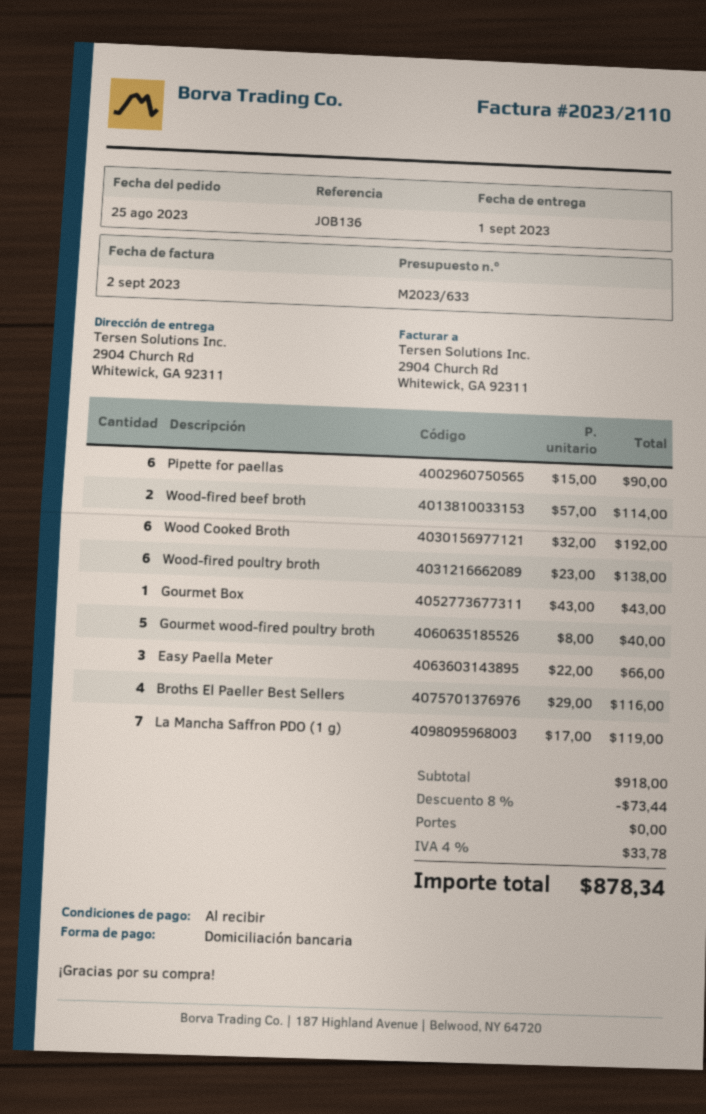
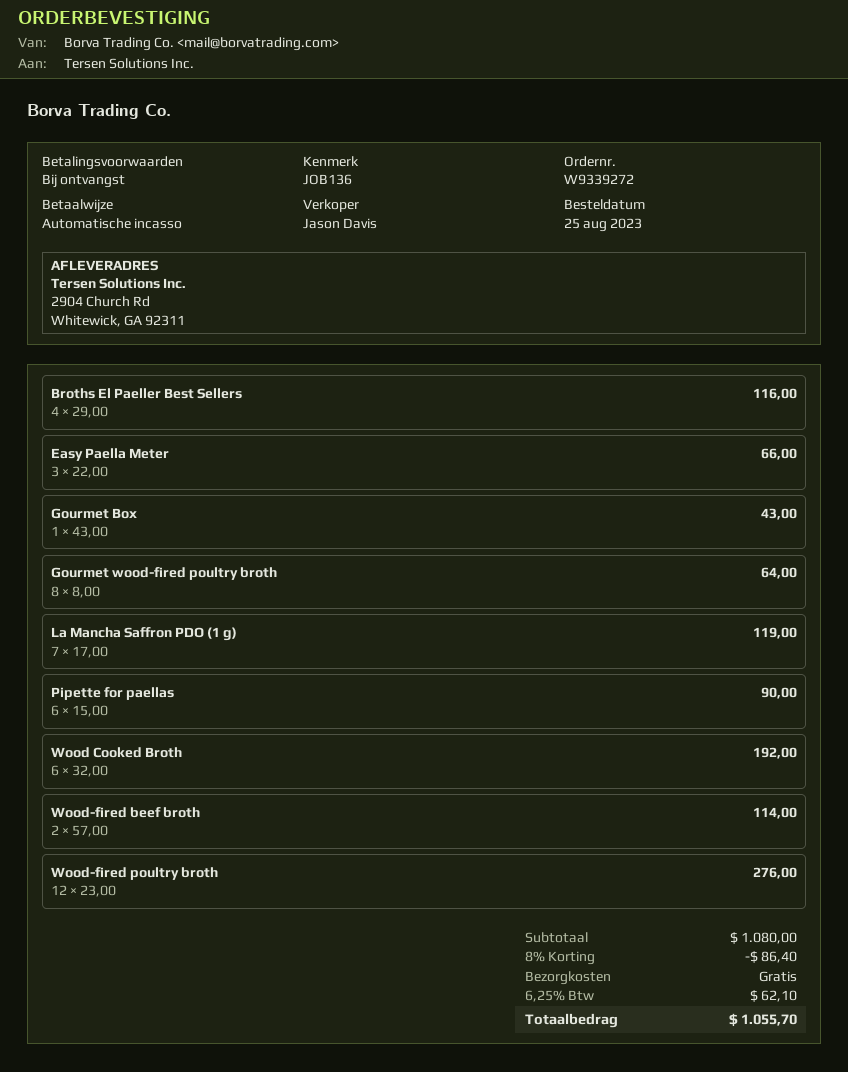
Wood-fired poultry broth: 6 x 23.00 = 138.00 -> 12 x 23.00 = 276.00
Gourmet wood-fired poultry broth: 5 x 8.00 = 40.00 -> 8 x 8.00 = 64.00
subtotal: 918.00 -> 1080.00
discount: 8% = 73.44 -> 8% = 86.40
tax: 4% = 33.78 -> 6.25% = 62.10
total: 878.34 -> 1055.70

